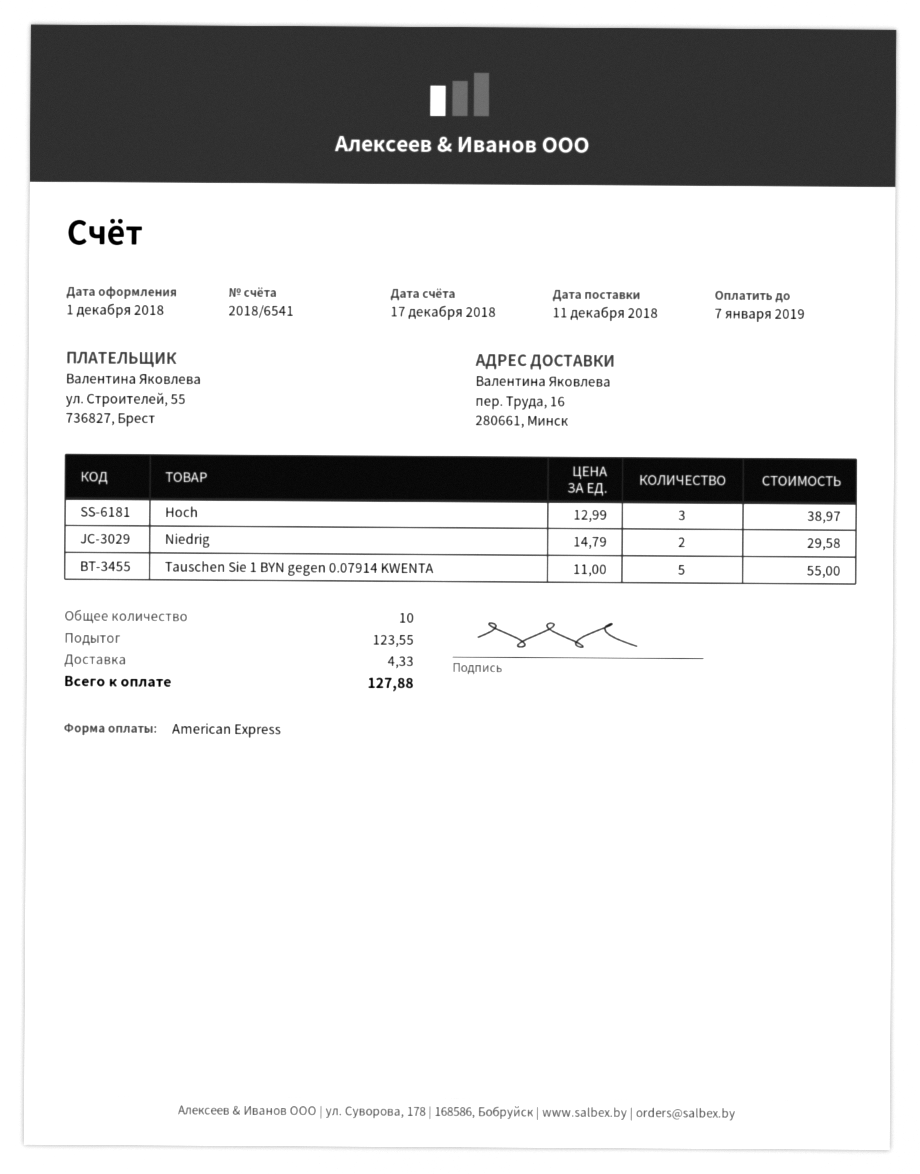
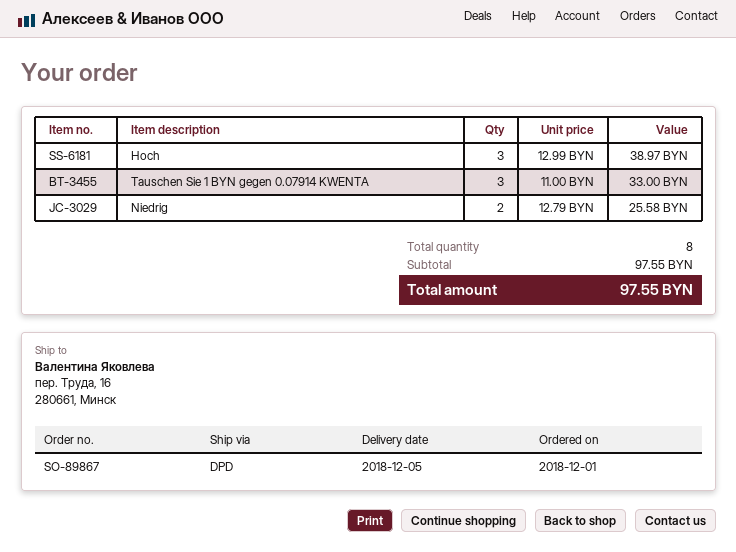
delivery date: 2018-12-11 -> 2018-12-05
Niedrig: 2 x 14.79 = 29.58 -> 2 x 12.79 = 25.58
Tauschen Sie 1 BYN gegen 0.07914 KWENTA: 5 x 11.00 = 55.00 -> 3 x 11.00 = 33.00
total quantity: 10 -> 8
subtotal: 123.55 -> 97.55
shipping: 4.33 -> none
total: 127.88 -> 97.55

